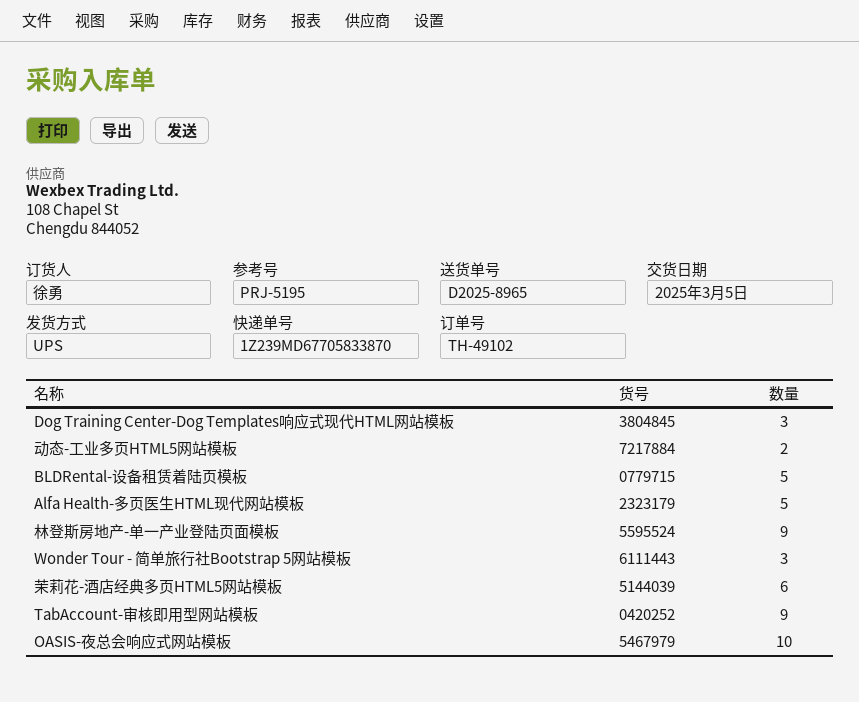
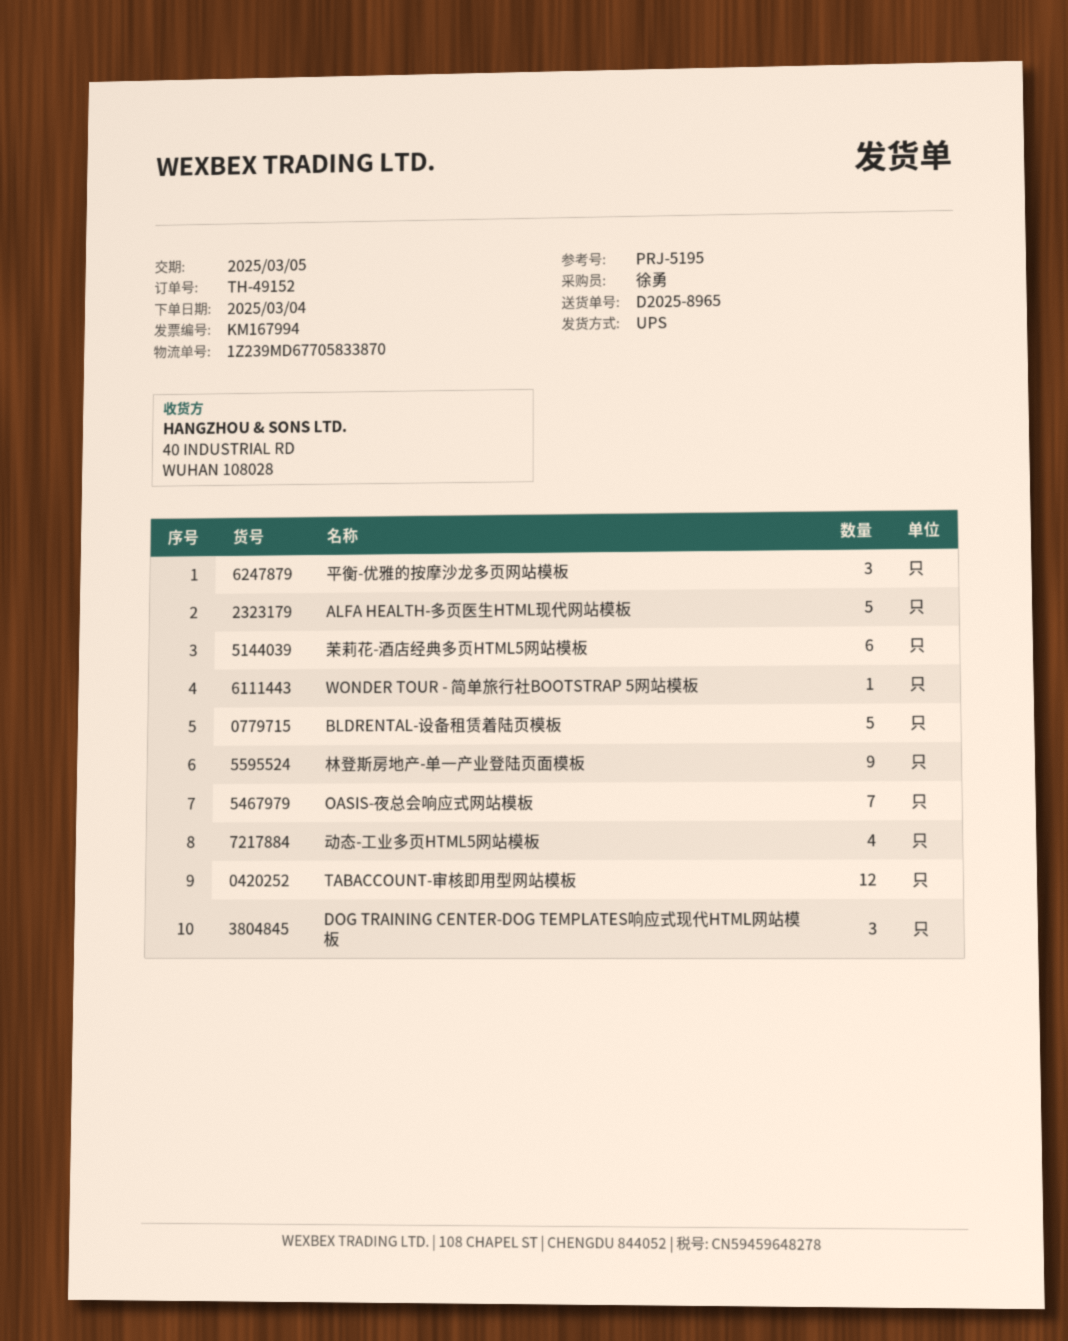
order number: TH-49102 -> TH-49152
动态-工业多页HTML5网站模板: 2 -> 4
Wonder Tour - 简单旅行社Bootstrap 5网站模板: 3 -> 1
TabAccount-审核即用型网站模板: 9 -> 12
OASIS-夜总会响应式网站模板: 10 -> 7
平衡-优雅的按摩沙龙多页网站模板: none -> 3

